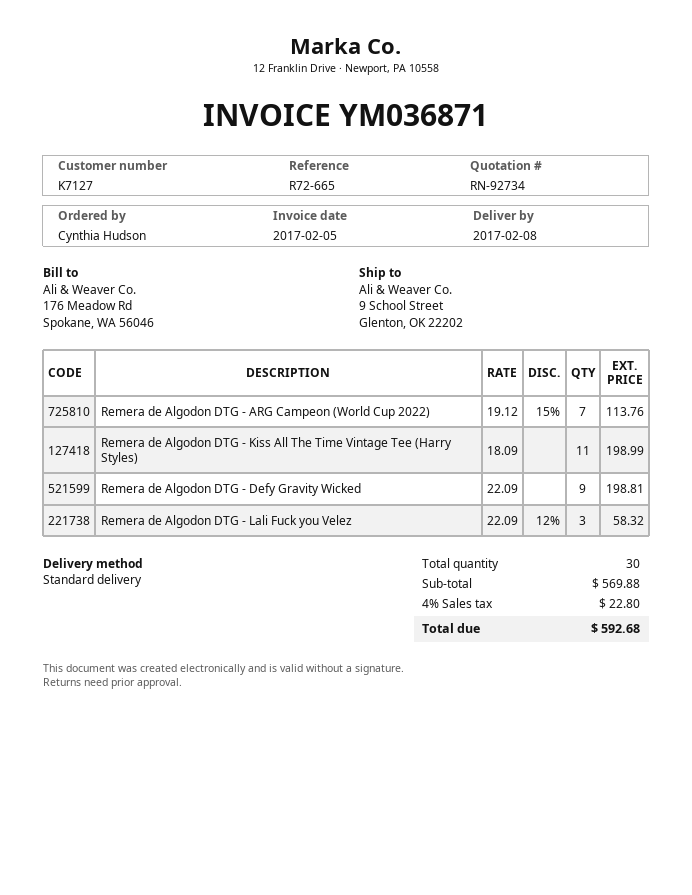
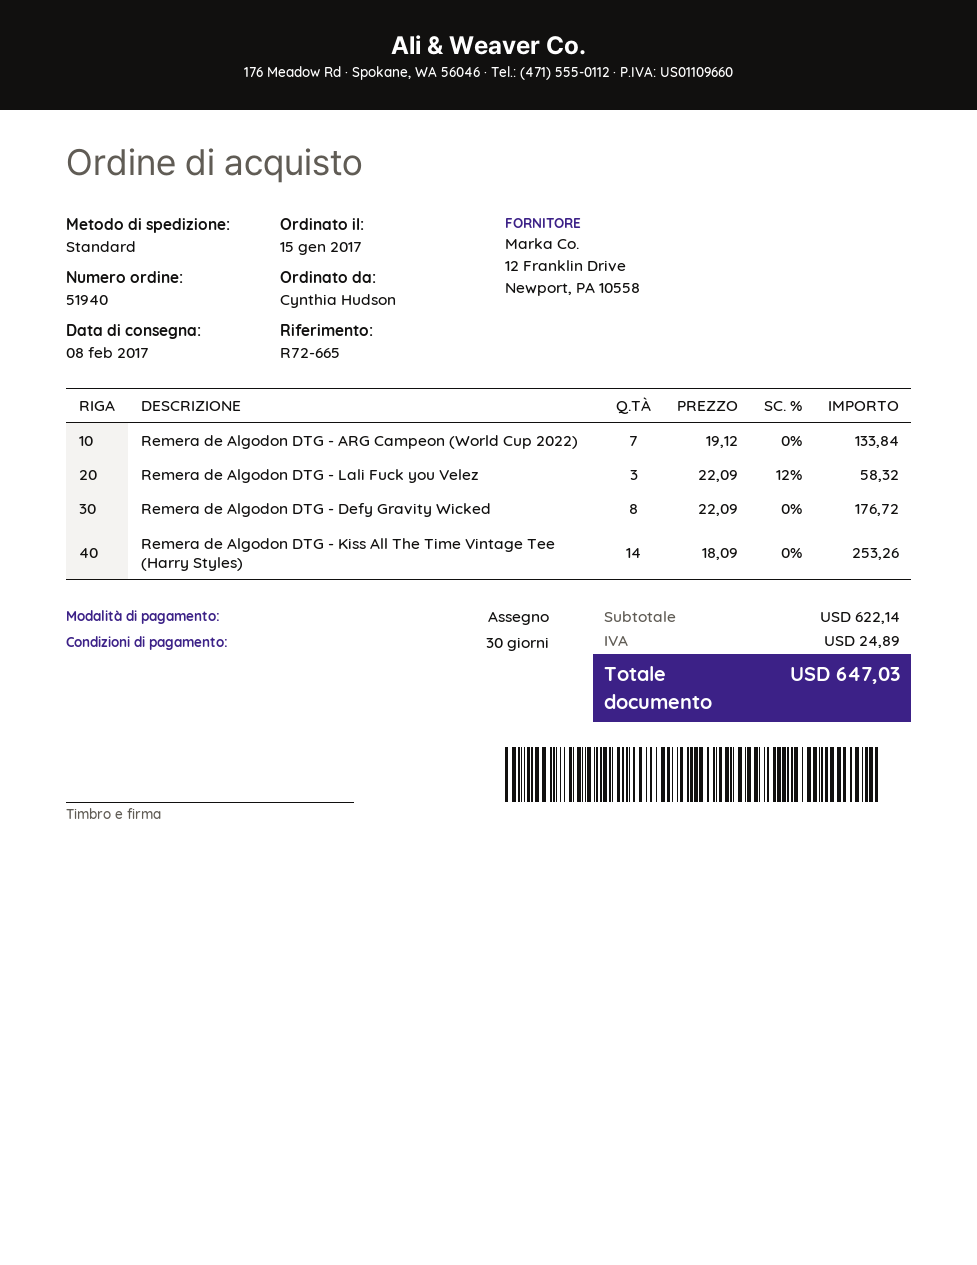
Remera de Algodon DTG - ARG Campeon (World Cup 2022): 7 x 19.12 - 15% = 113.76 -> 7 x 19.12 = 133.84
Remera de Algodon DTG - Kiss All The Time Vintage Tee (Harry Styles): 11 x 18.09 = 198.99 -> 14 x 18.09 = 253.26
Remera de Algodon DTG - Defy Gravity Wicked: 9 x 22.09 = 198.81 -> 8 x 22.09 = 176.72
subtotal: 569.88 -> 622.14
tax: 22.80 -> 24.89
total: 592.68 -> 647.03

